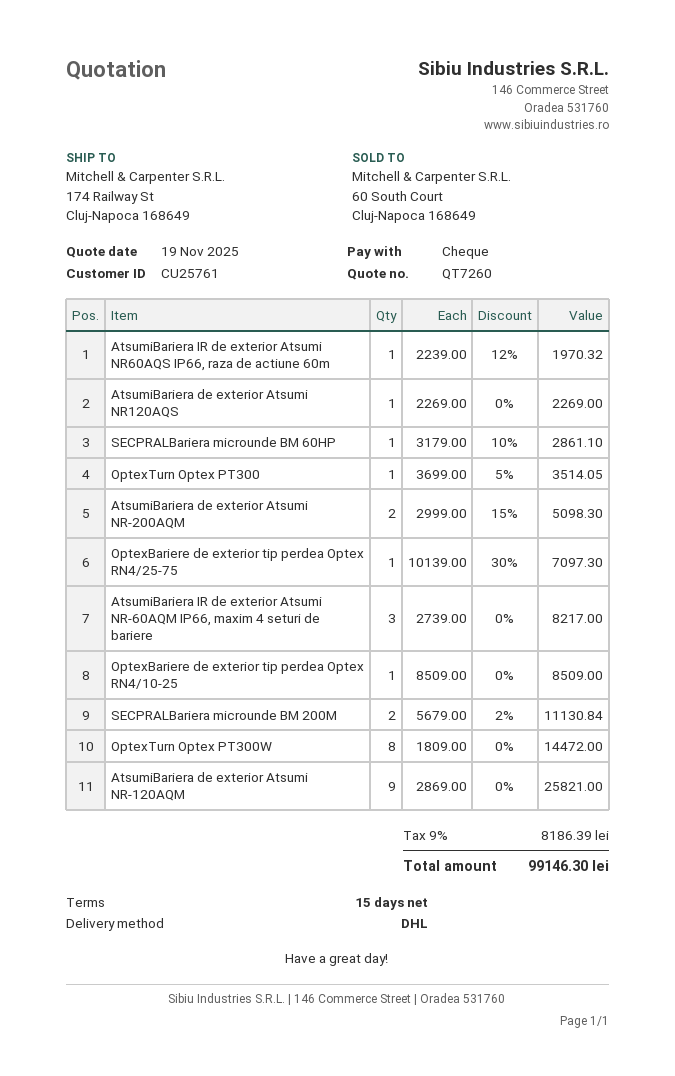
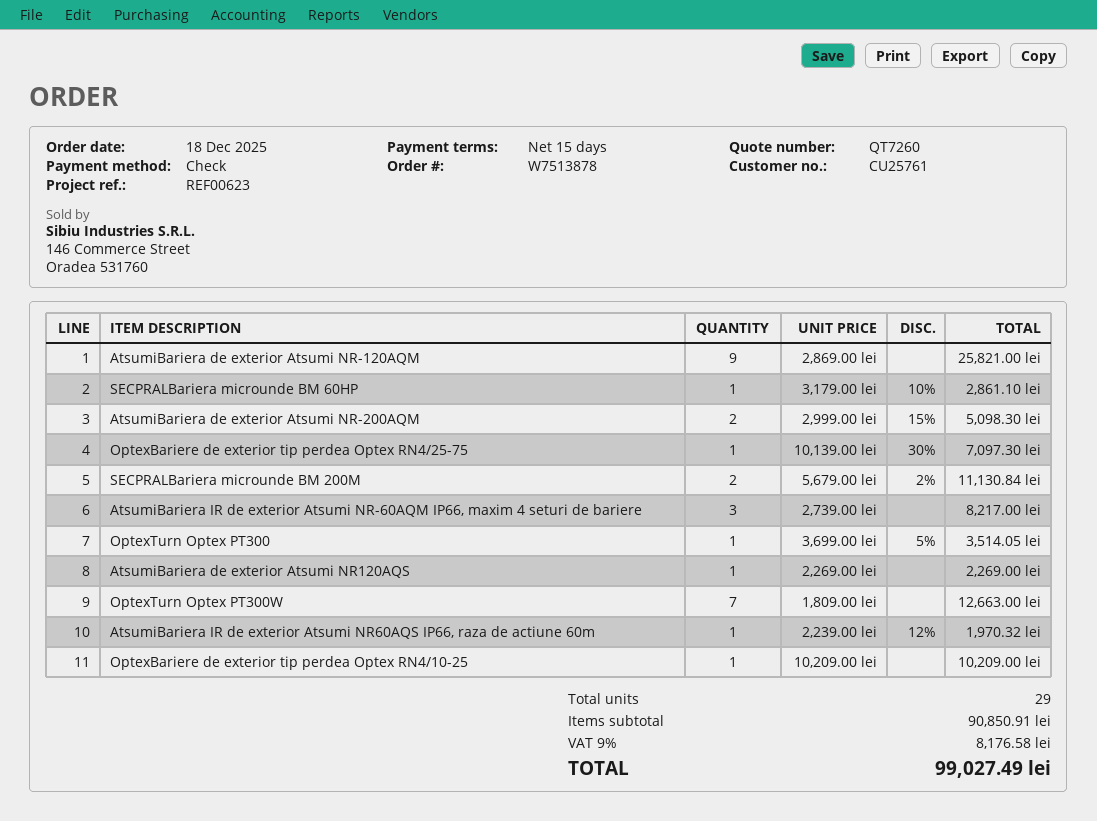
OptexBariere de exterior tip perdea Optex RN4/10-25: 1 x 8509.00 = 8509.00 -> 1 x 10209.00 = 10209.00
OptexTurn Optex PT300W: 8 x 1809.00 = 14472.00 -> 7 x 1809.00 = 12663.00
tax: 9% = 8186.39 -> 9% = 8176.58
total: 99146.30 -> 99027.49

